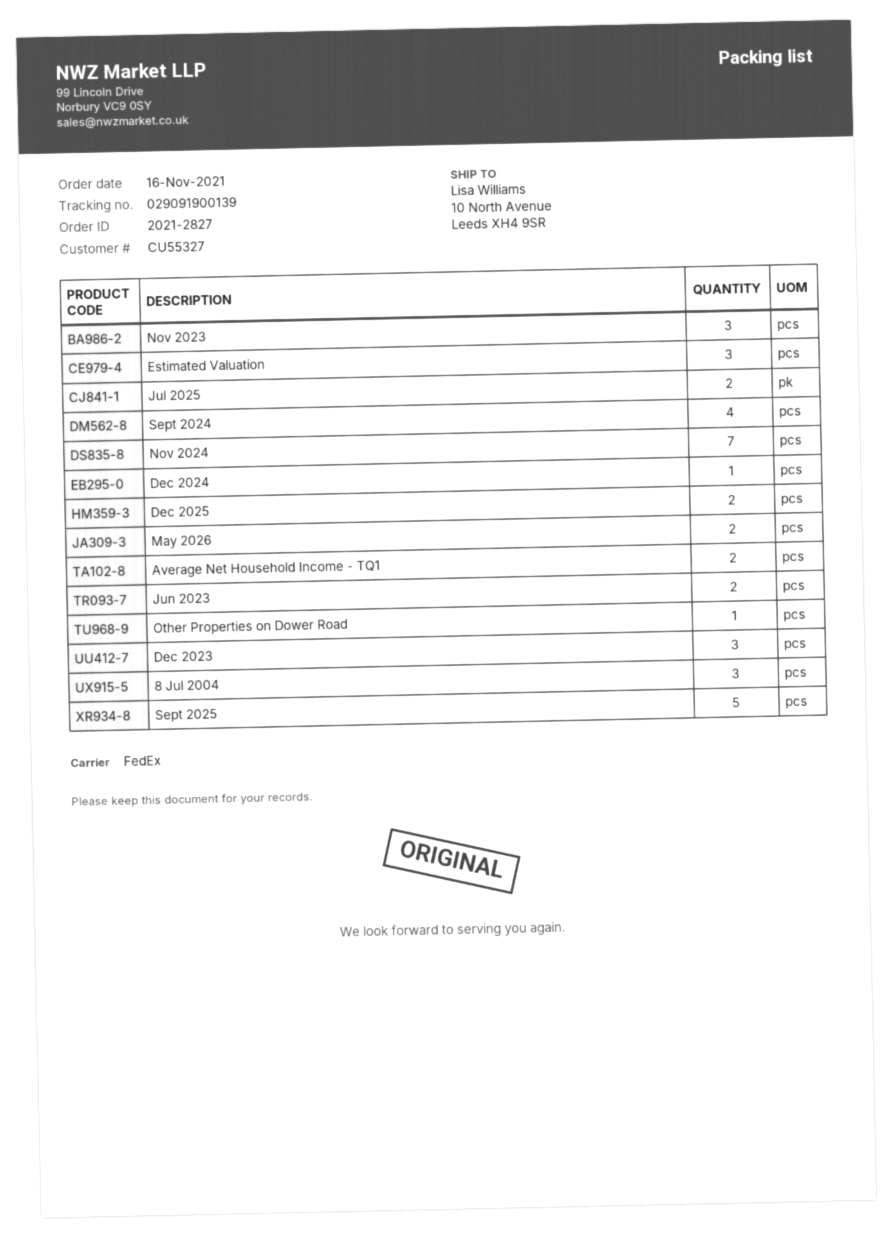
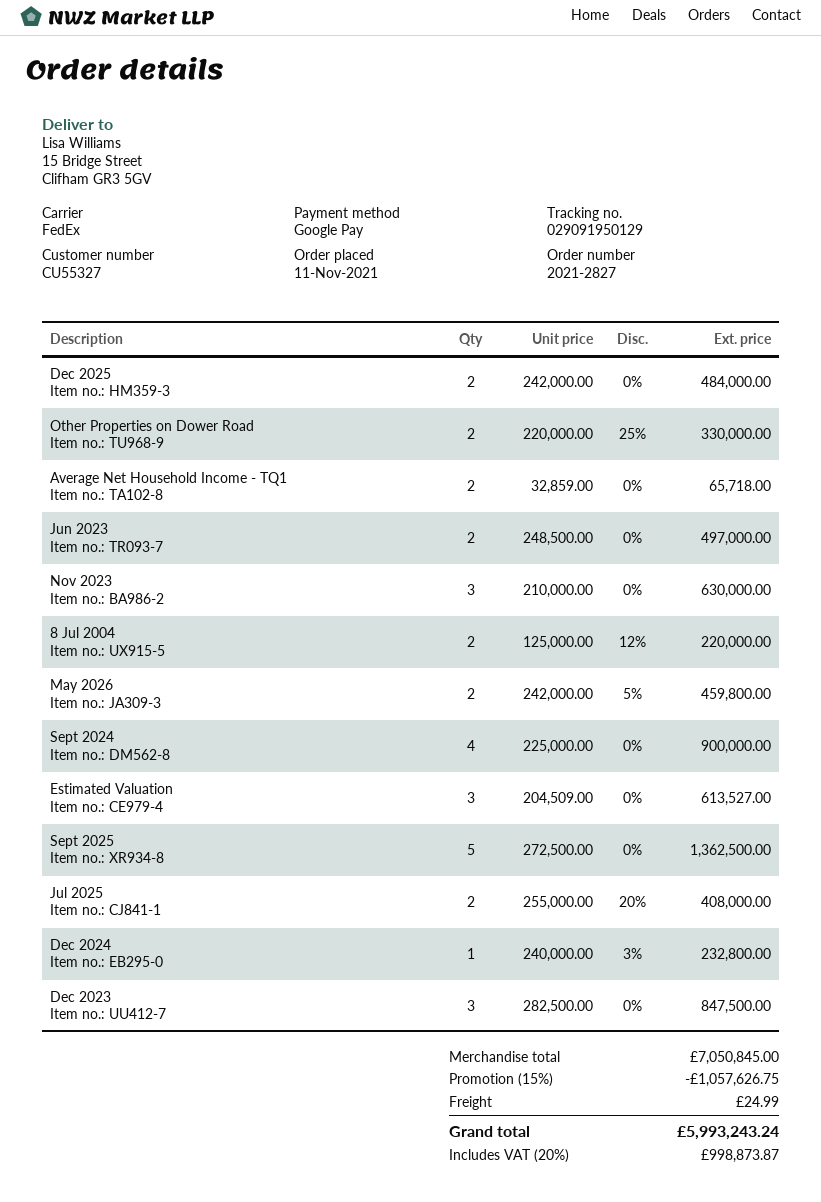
order date: 2021-11-16 -> 2021-11-11
tracking number: 029091900139 -> 029091950129
ship to: 10 North Avenue, Leeds XH4 9SR -> 15 Bridge Street, Clifham GR3 5GV
Nov 2024: 7 -> none
Other Properties on Dower Road: 1 -> 2
8 Jul 2004: 3 -> 2

